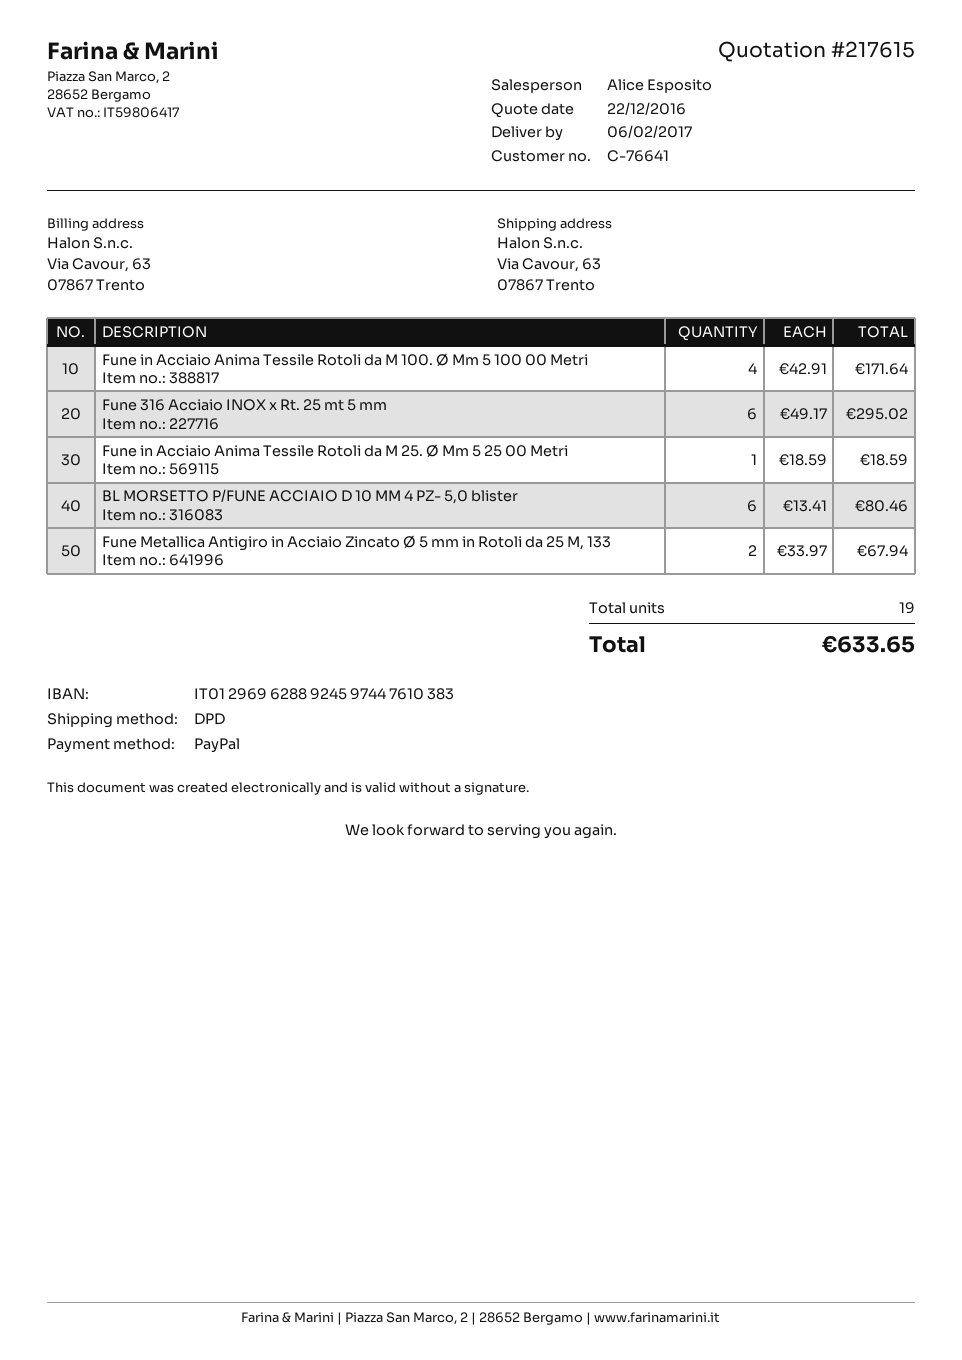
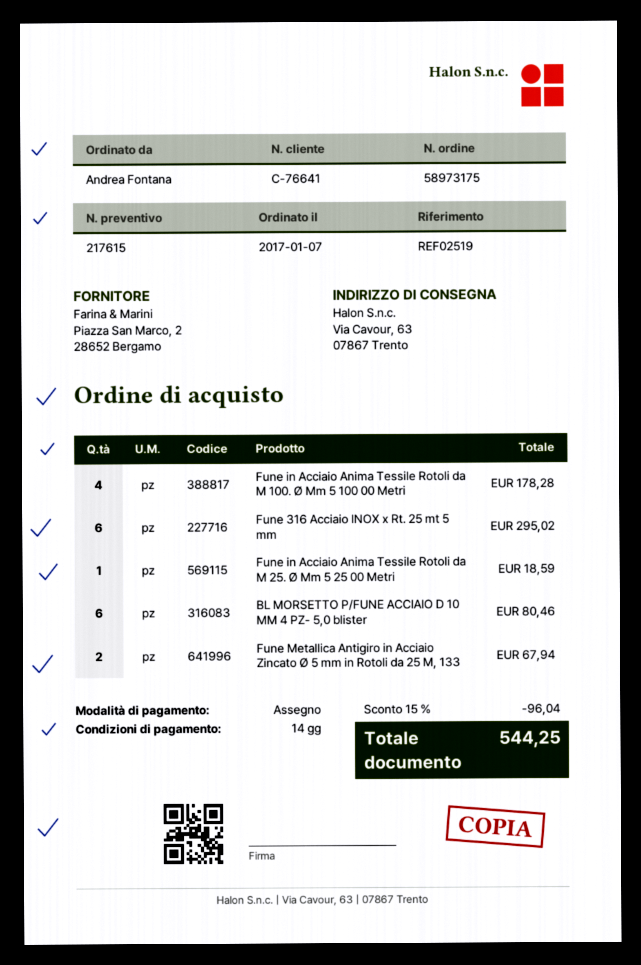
payment method: PayPal -> cheque
Fune in Acciaio Anima Tessile Rotoli da M 100. Ø Mm 5 100 00 Metri: 4 for 171.64 -> 4 for 178.28
discount: none -> 15% = 96.04
total: 633.65 -> 544.25

